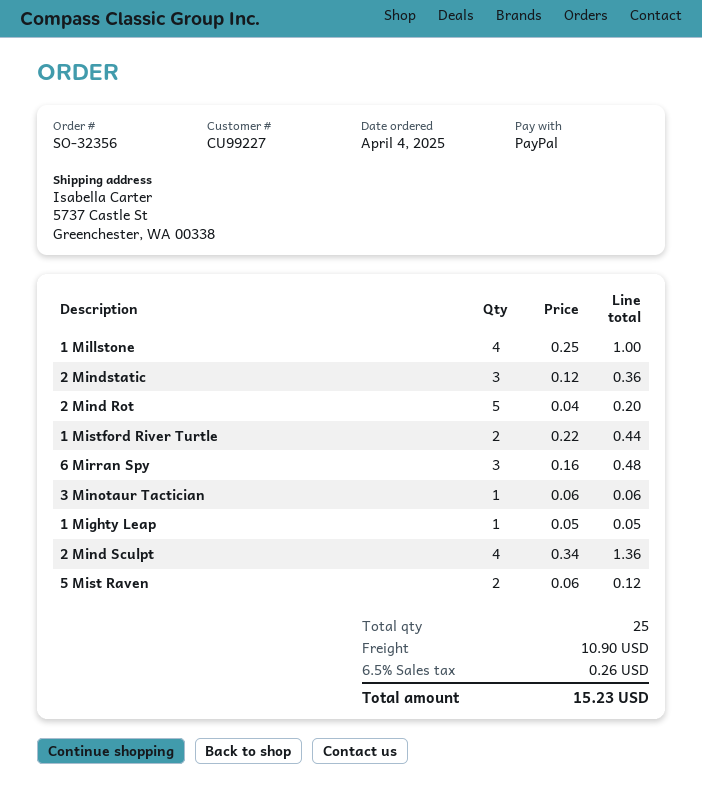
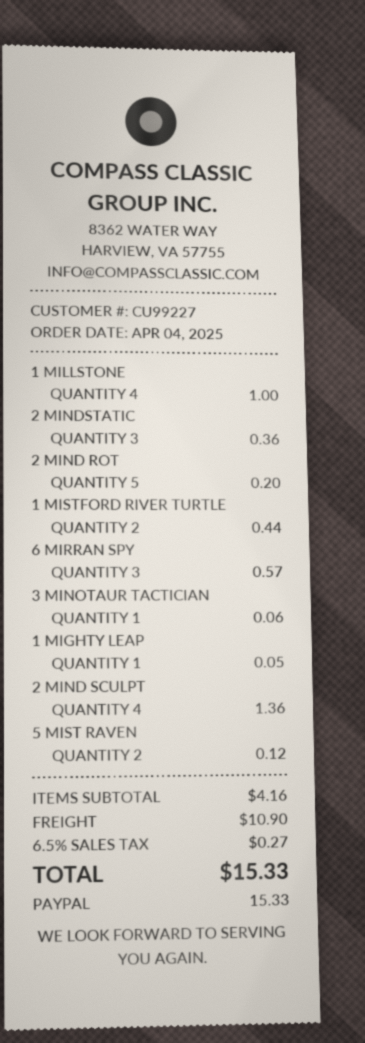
6 Mirran Spy: 3 for 0.48 -> 3 for 0.57
tax: 6.5% = 0.26 -> 6.5% = 0.27
total: 15.23 -> 15.33

